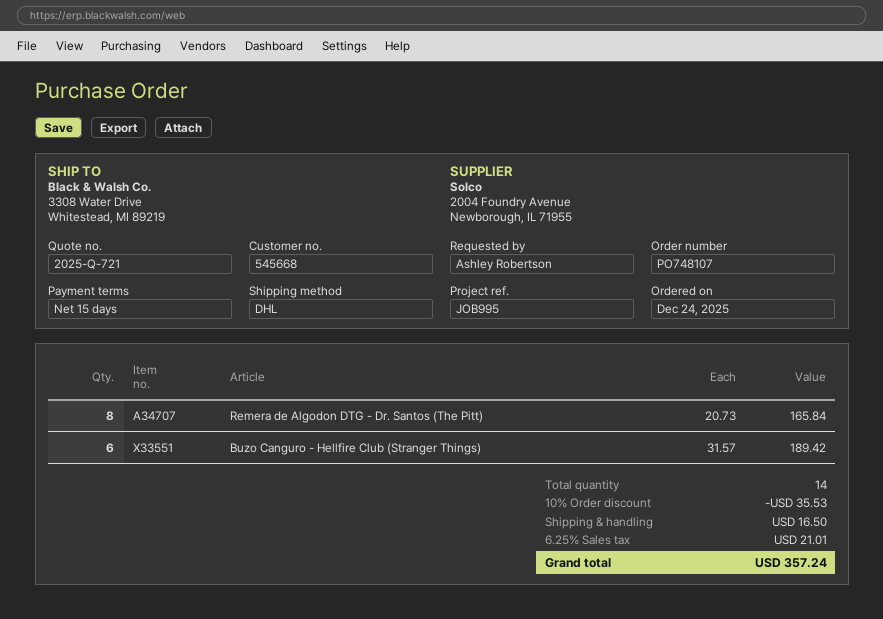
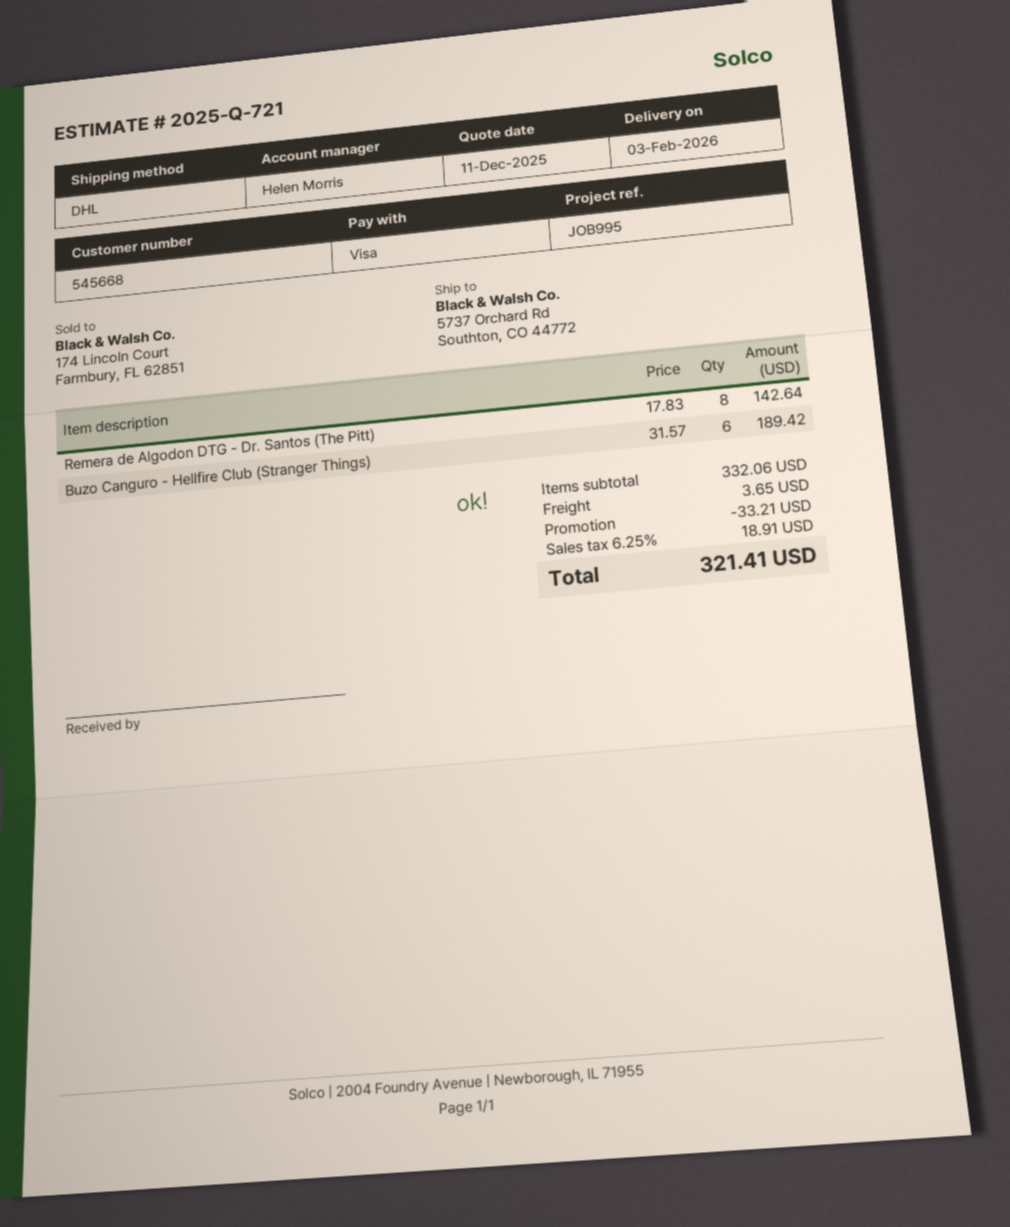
ship to: 3308 Water Drive, Whitestead, MI 89219 -> 5737 Orchard Rd, Southton, CO 44772
Remera de Algodon DTG - Dr. Santos (The Pitt): 8 x 20.73 = 165.84 -> 8 x 17.83 = 142.64
discount: 35.53 -> 33.21
shipping: 16.50 -> 3.65
tax: 6.25% = 21.01 -> 6.25% = 18.91
total: 357.24 -> 321.41

